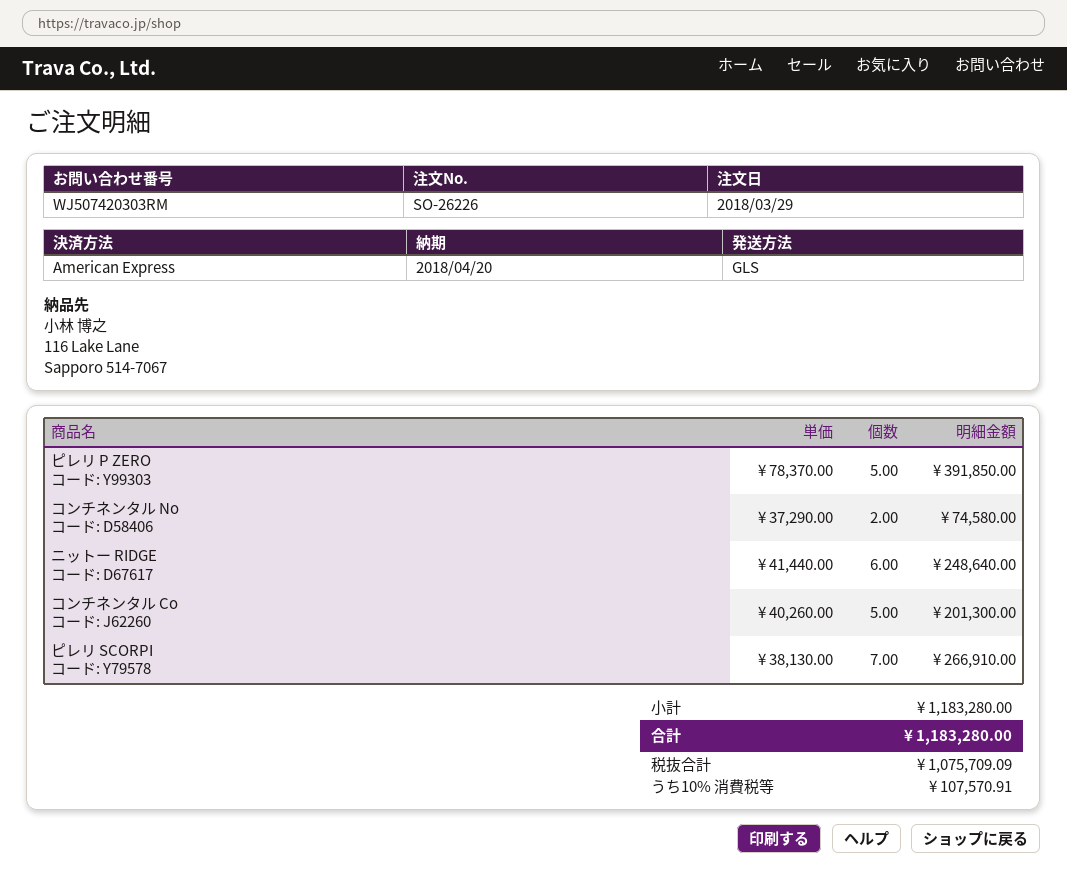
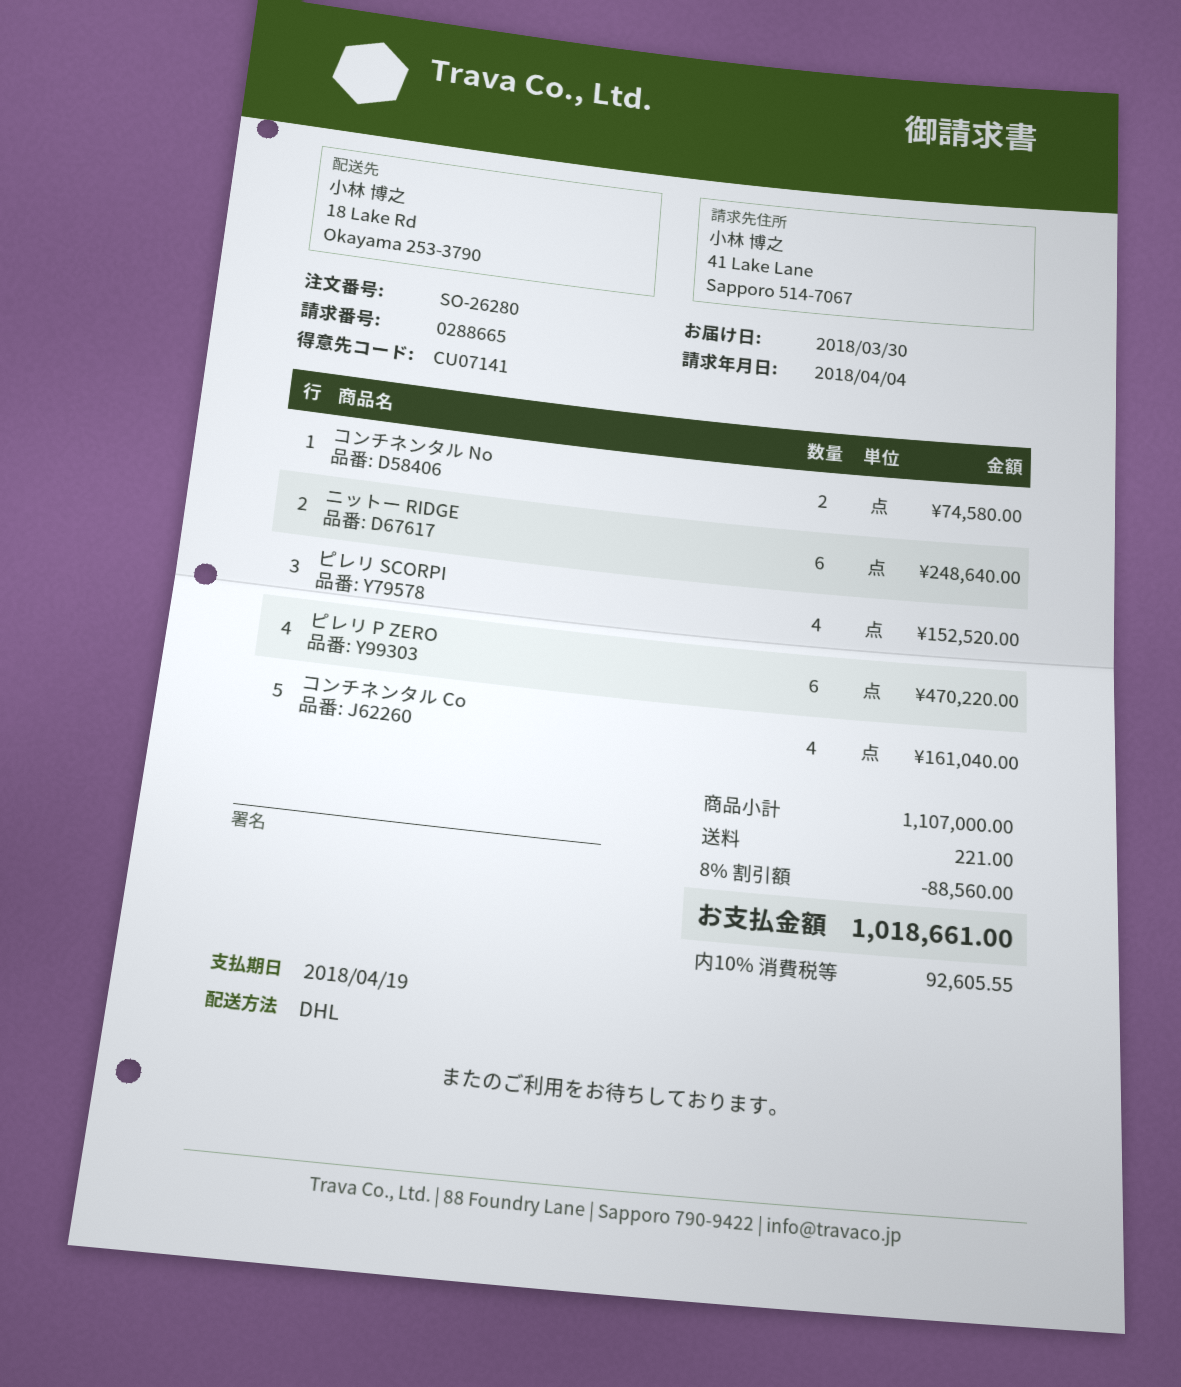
order number: SO-26226 -> SO-26280
delivery date: 2018-04-20 -> 2018-03-30
shipping method: GLS -> DHL
ship to: 116 Lake Lane, Sapporo 514-7067 -> 18 Lake Rd, Okayama 253-3790
ピレリ P ZERO: 5 for 391850.00 -> 6 for 470220.00
コンチネンタル Co: 5 for 201300.00 -> 4 for 161040.00
ピレリ SCORPI: 7 for 266910.00 -> 4 for 152520.00
subtotal: 1183280.00 -> 1107000.00
discount: none -> 8% = 88560.00
shipping: none -> 221.00
tax: 10% = 107570.91 -> 10% = 92605.55
total: 1183280.00 -> 1018661.00

